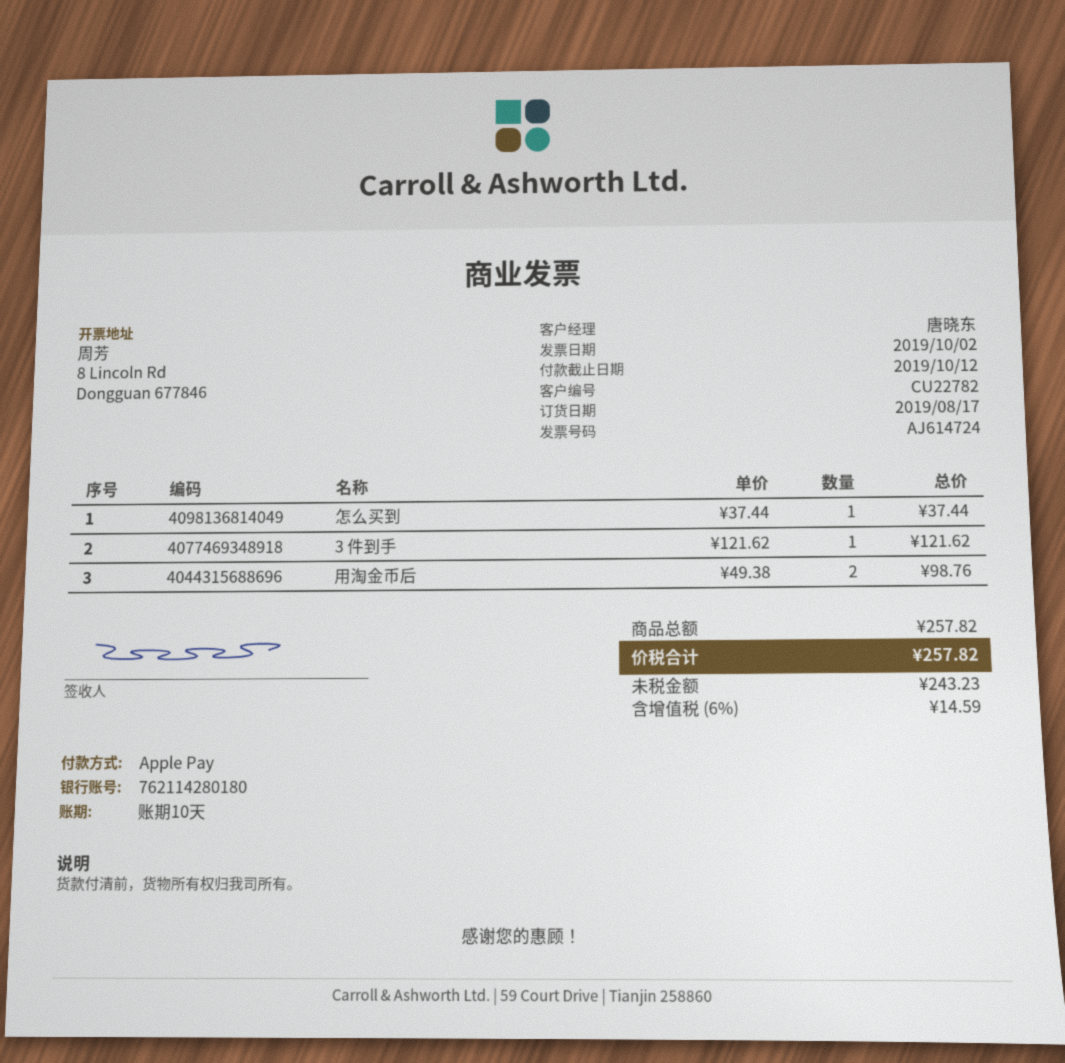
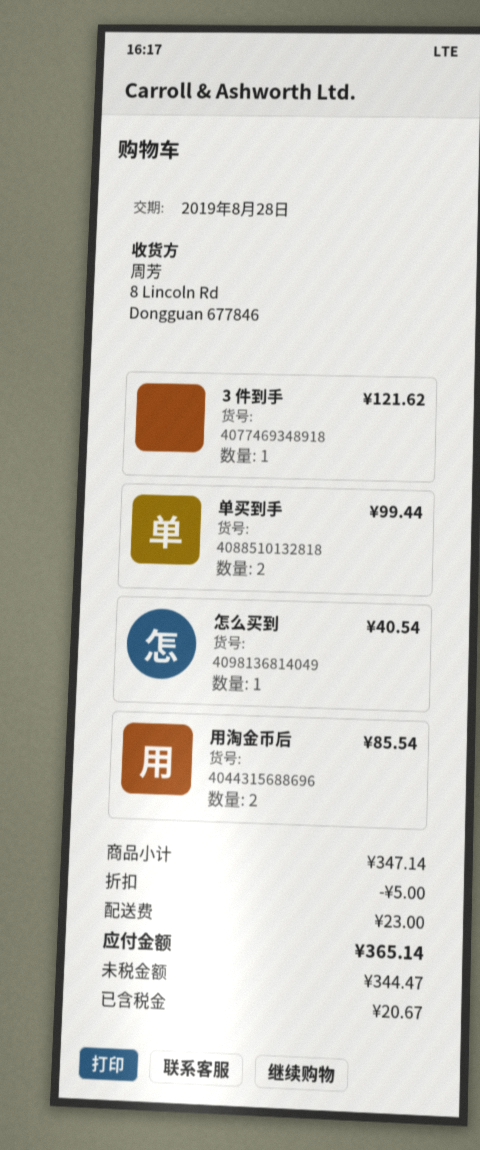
怎么买到: 1 for 37.44 -> 1 for 40.54
用淘金币后: 2 for 98.76 -> 2 for 85.54
单买到手: none -> 2 for 99.44
subtotal: 257.82 -> 347.14
discount: none -> 5.00
shipping: none -> 23.00
net: 243.23 -> 344.47
tax: 14.59 -> 20.67
total: 257.82 -> 365.14

